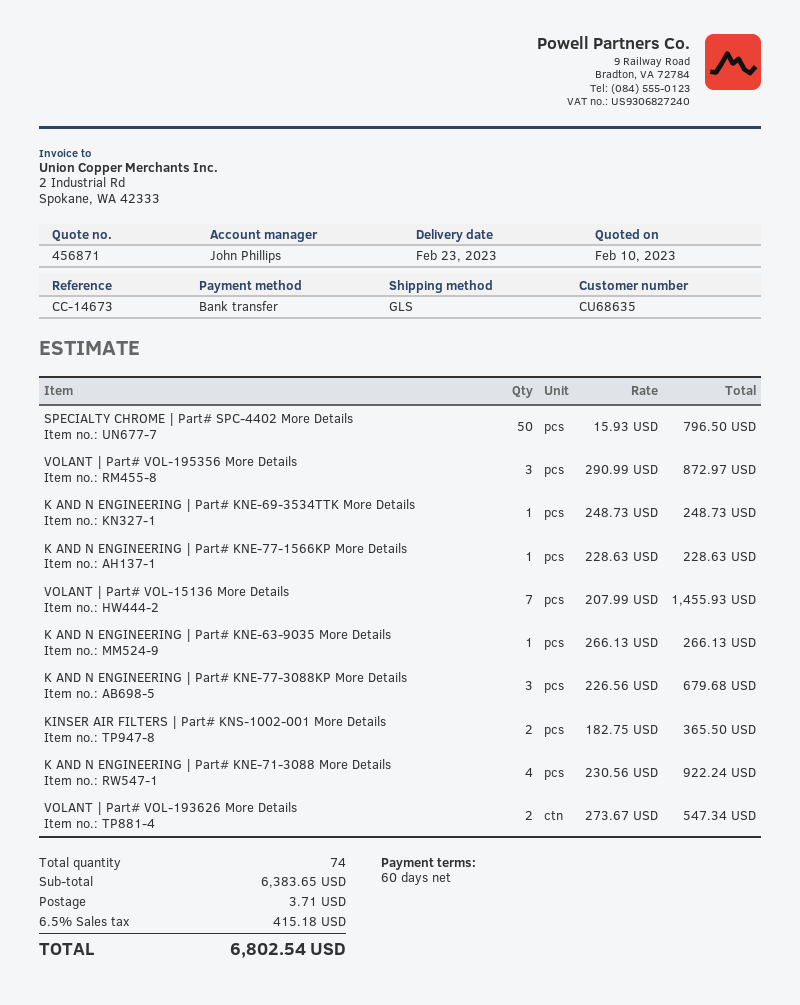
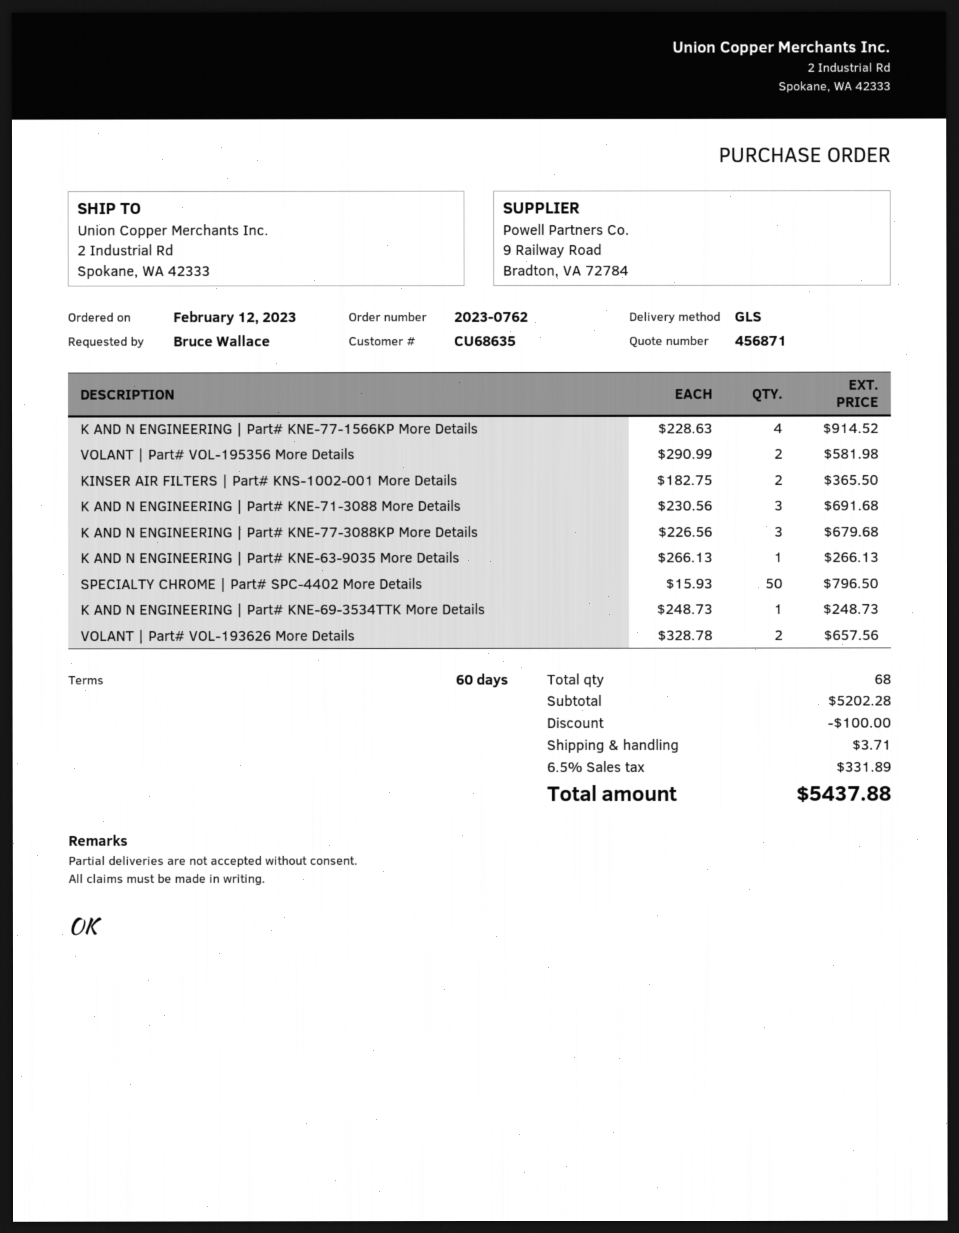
VOLANT | Part# VOL-195356 More Details: 3 x 290.99 = 872.97 -> 2 x 290.99 = 581.98
K AND N ENGINEERING | Part# KNE-77-1566KP More Details: 1 x 228.63 = 228.63 -> 4 x 228.63 = 914.52
VOLANT | Part# VOL-15136 More Details: 7 x 207.99 = 1455.93 -> none
K AND N ENGINEERING | Part# KNE-71-3088 More Details: 4 x 230.56 = 922.24 -> 3 x 230.56 = 691.68
VOLANT | Part# VOL-193626 More Details: 2 x 273.67 = 547.34 -> 2 x 328.78 = 657.56
total quantity: 74 -> 68
subtotal: 6383.65 -> 5202.28
discount: none -> 100.00
tax: 6.5% = 415.18 -> 6.5% = 331.89
total: 6802.54 -> 5437.88

